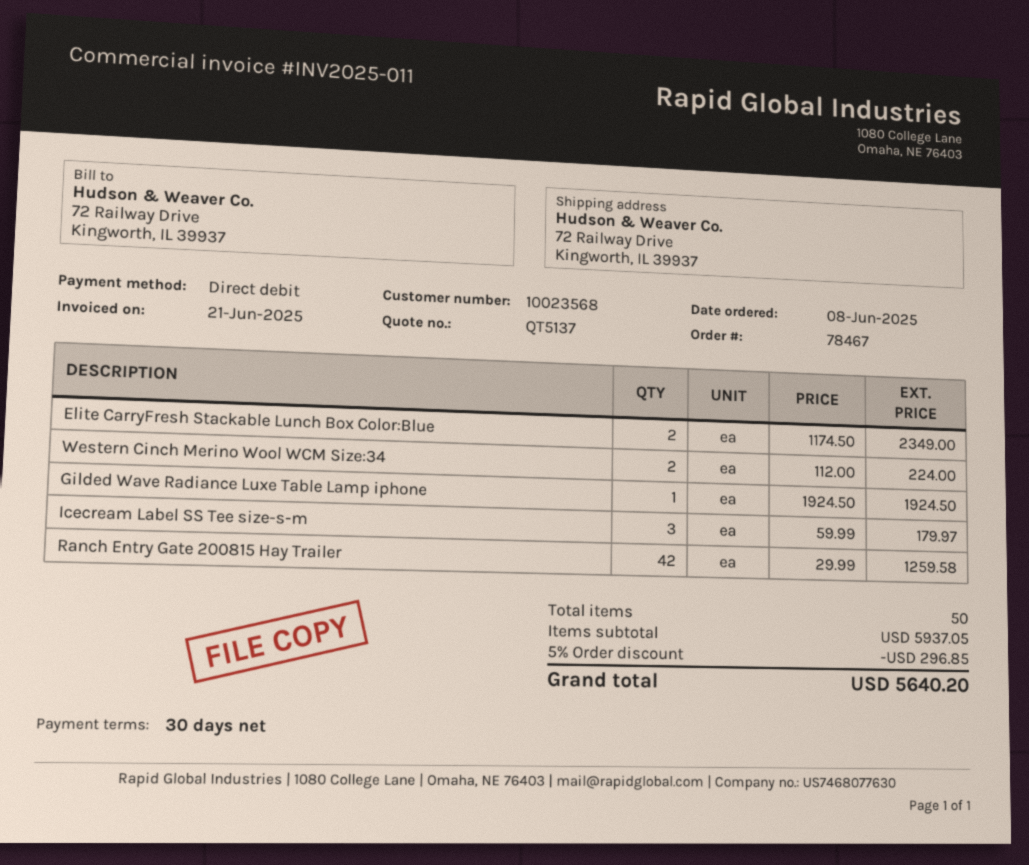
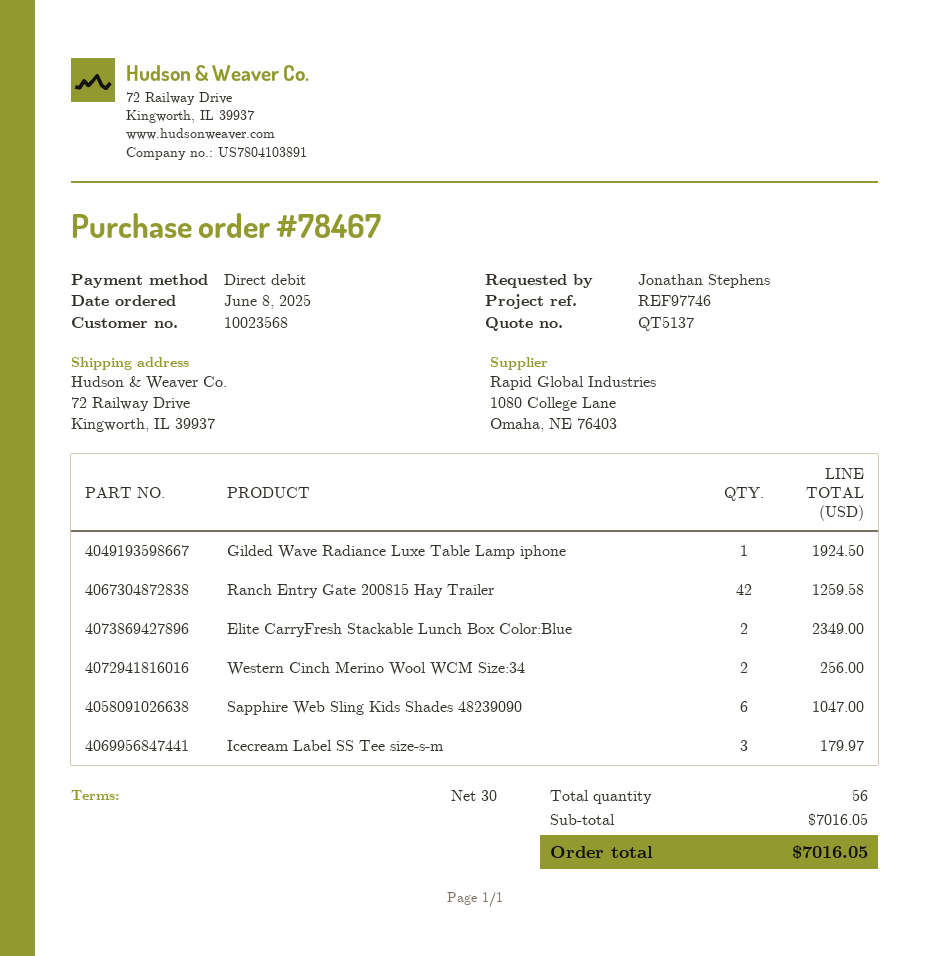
Western Cinch Merino Wool WCM Size:34: 2 for 224.00 -> 2 for 256.00
Sapphire Web Sling Kids Shades 48239090: none -> 6 for 1047.00
total quantity: 50 -> 56
subtotal: 5937.05 -> 7016.05
discount: 5% = 296.85 -> none
total: 5640.20 -> 7016.05

